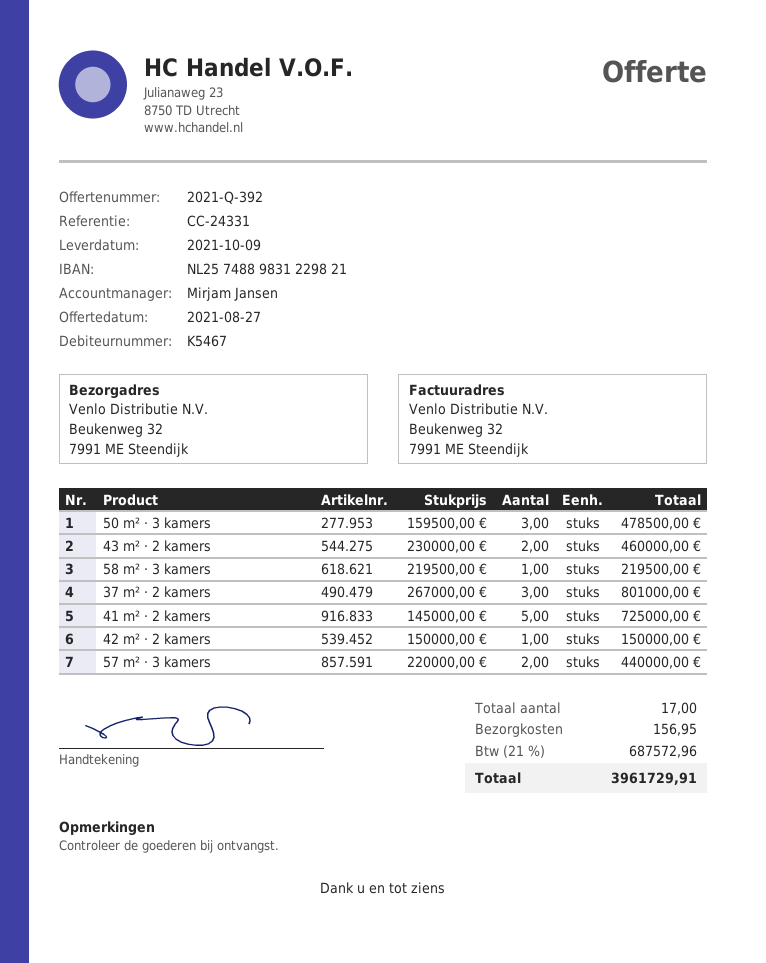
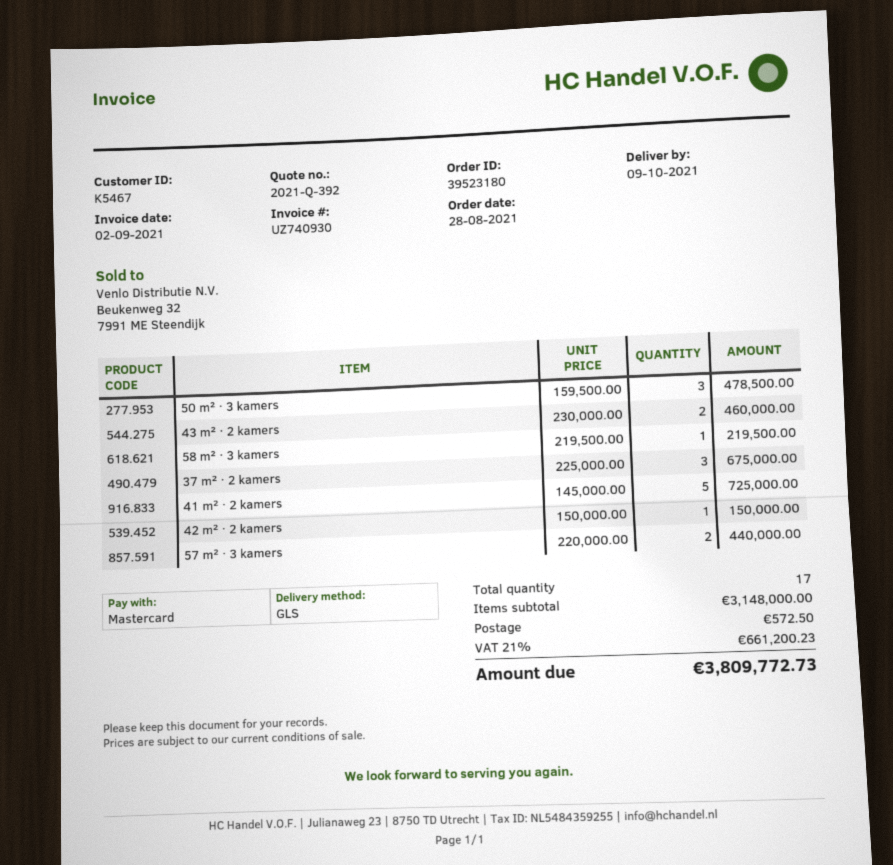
37 m² · 2 kamers: 3 x 267000.00 = 801000.00 -> 3 x 225000.00 = 675000.00
shipping: 156.95 -> 572.50
tax: 21% = 687572.96 -> 21% = 661200.23
total: 3961729.91 -> 3809772.73

